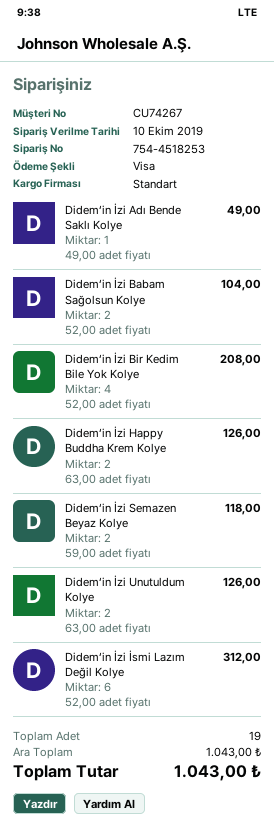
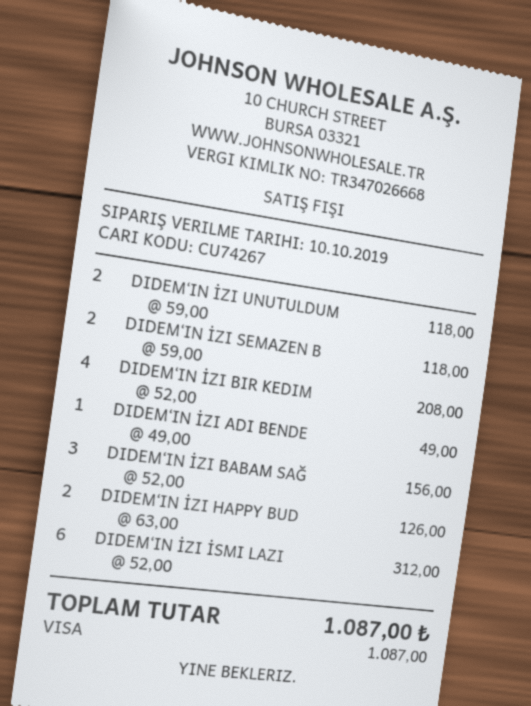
Didem‘in İzi Babam Sağolsun Kolye: 2 x 52.00 = 104.00 -> 3 x 52.00 = 156.00
Didem‘in İzi Unutuldum Kolye: 2 x 63.00 = 126.00 -> 2 x 59.00 = 118.00
total: 1043.00 -> 1087.00

